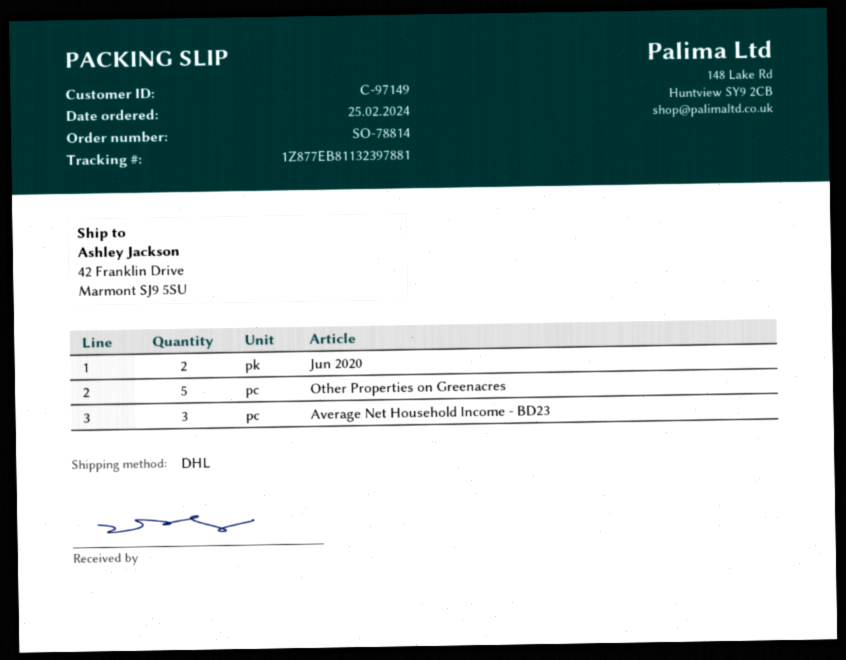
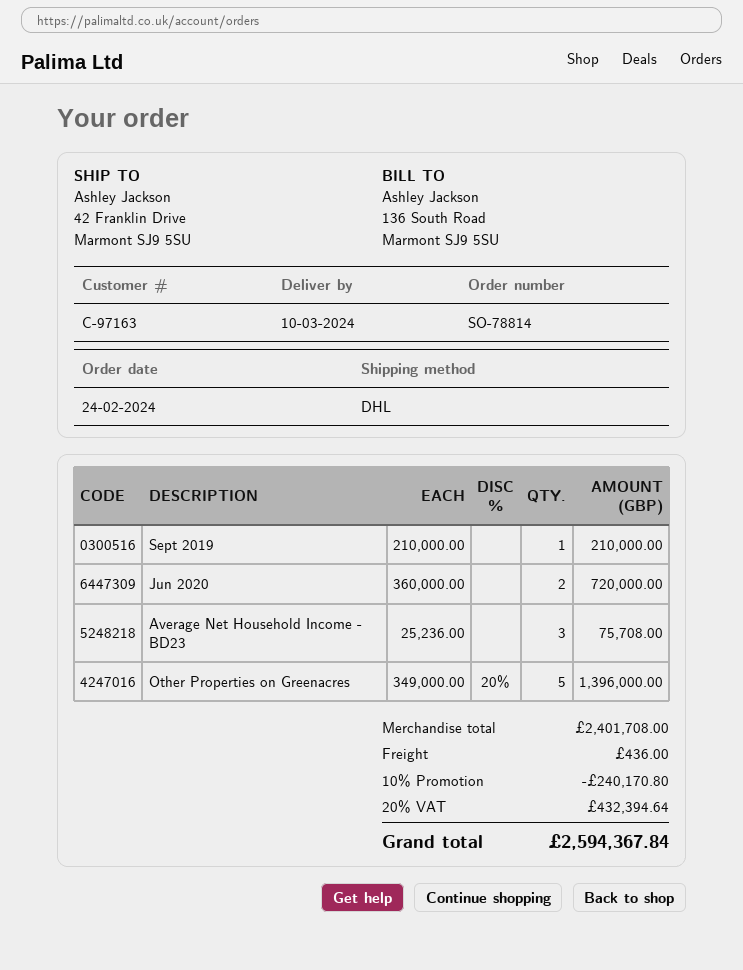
order date: 2024-02-25 -> 2024-02-24
customer number: C-97149 -> C-97163
Sept 2019: none -> 1

